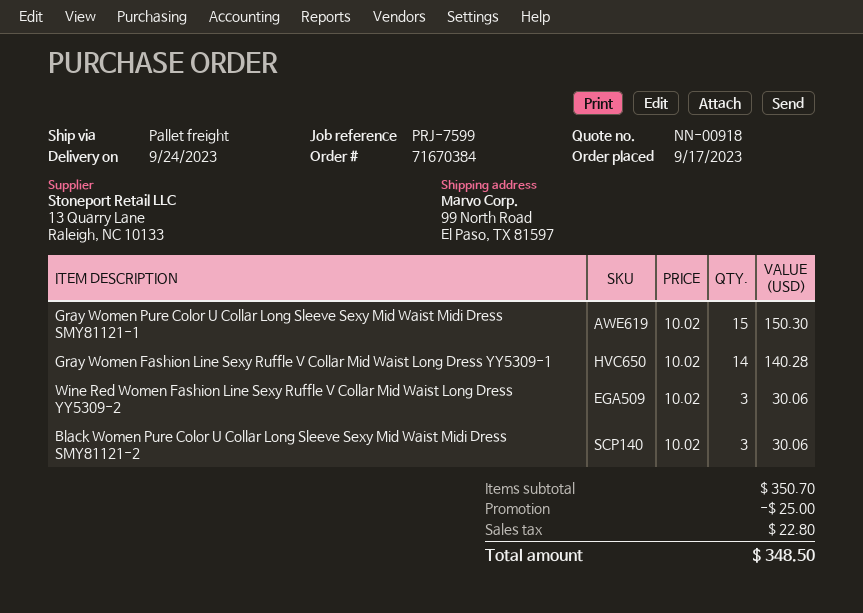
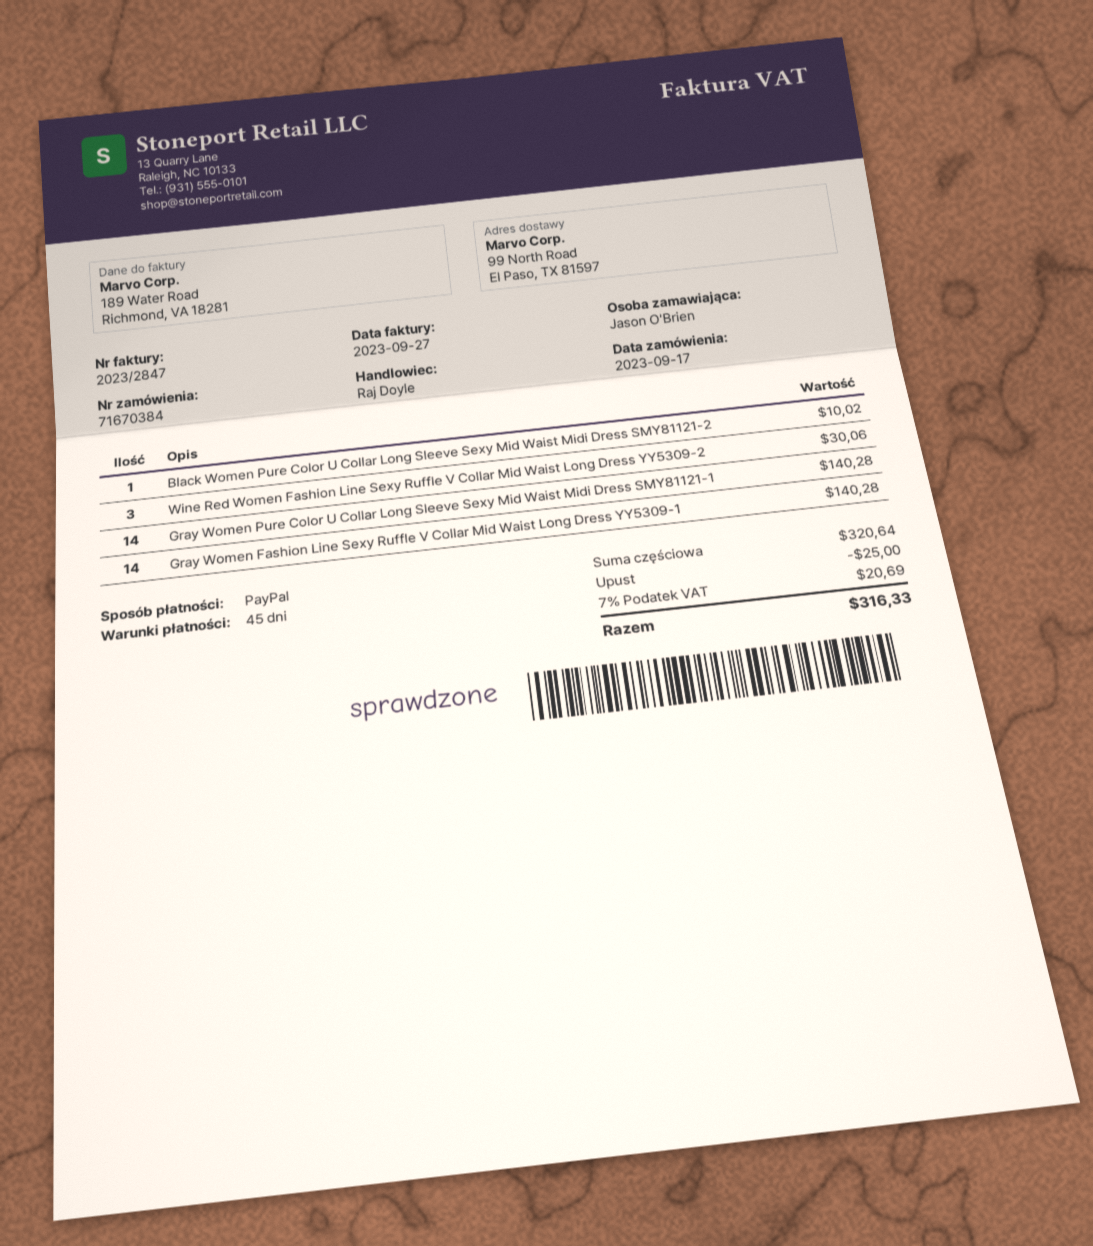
Gray Women Pure Color U Collar Long Sleeve Sexy Mid Waist Midi Dress SMY81121-1: 15 for 150.30 -> 14 for 140.28
Black Women Pure Color U Collar Long Sleeve Sexy Mid Waist Midi Dress SMY81121-2: 3 for 30.06 -> 1 for 10.02
subtotal: 350.70 -> 320.64
tax: 22.80 -> 20.69
total: 348.50 -> 316.33

